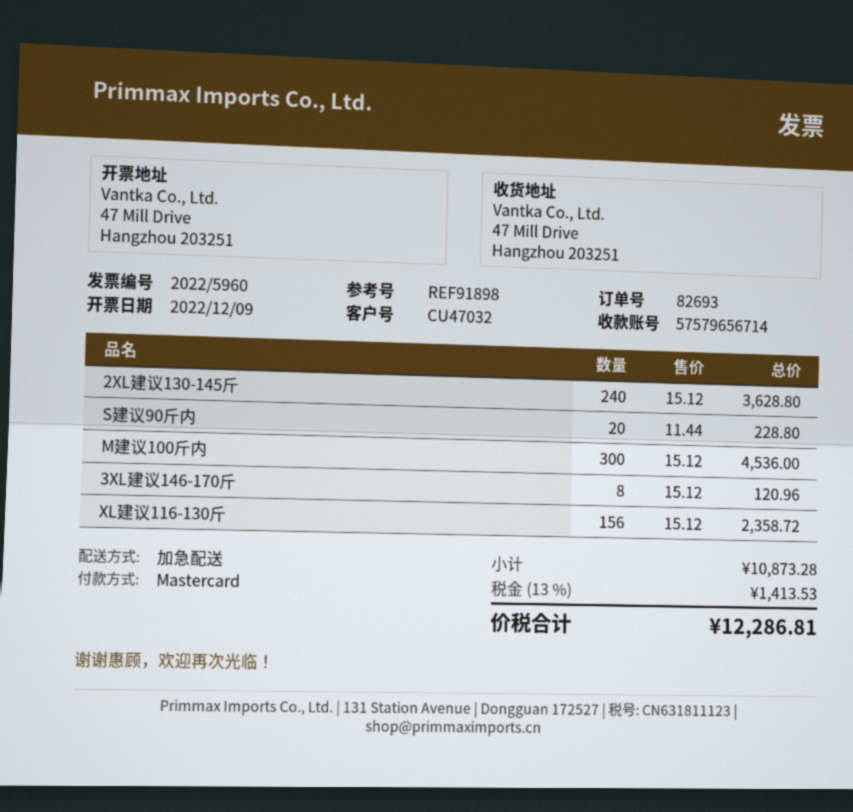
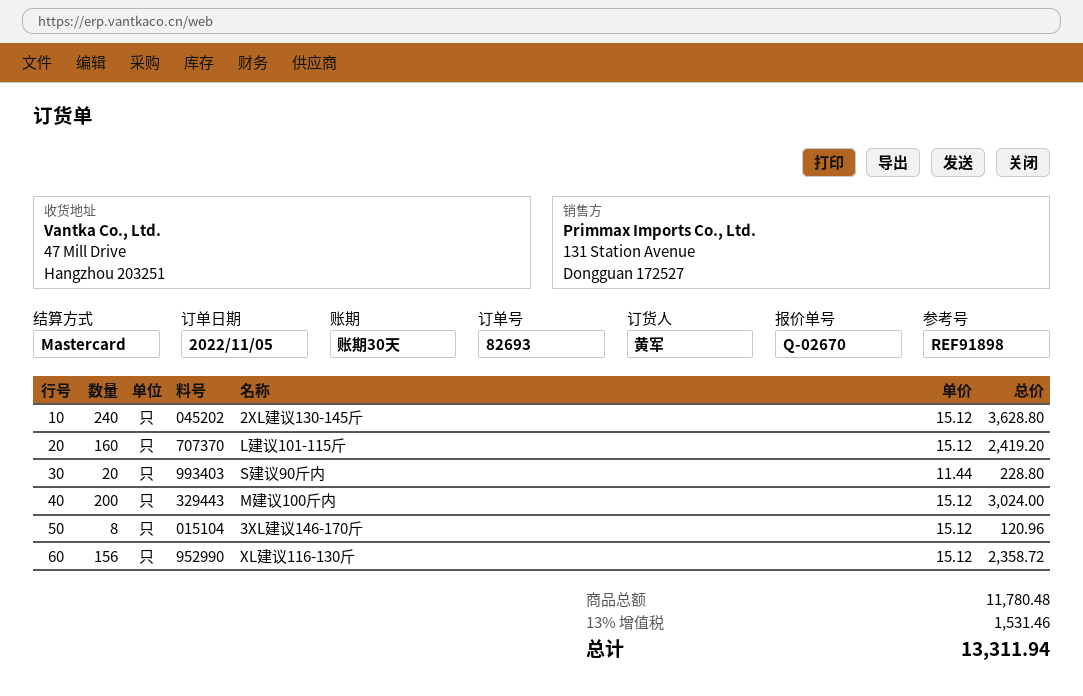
M建议100斤内: 300 x 15.12 = 4536.00 -> 200 x 15.12 = 3024.00
L建议101-115斤: none -> 160 x 15.12 = 2419.20
subtotal: 10873.28 -> 11780.48
tax: 13% = 1413.53 -> 13% = 1531.46
total: 12286.81 -> 13311.94

